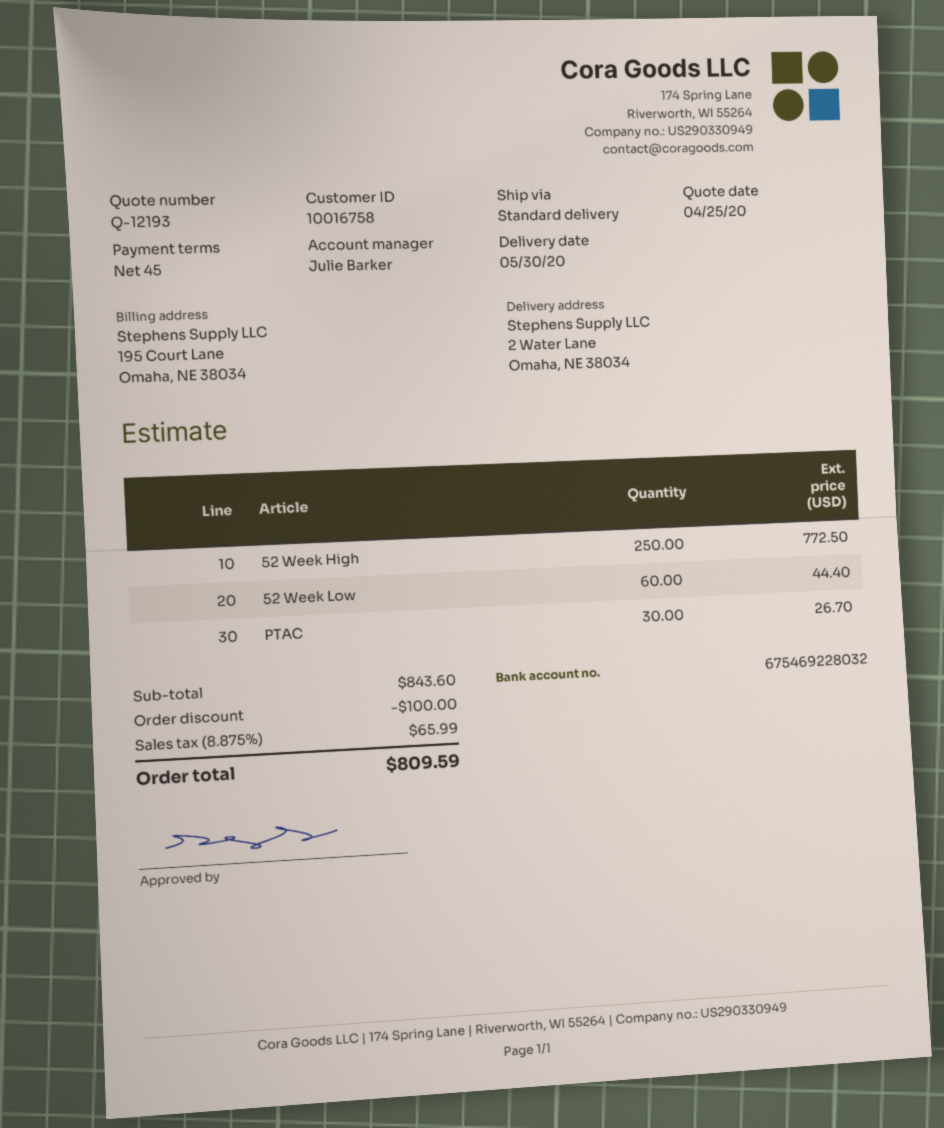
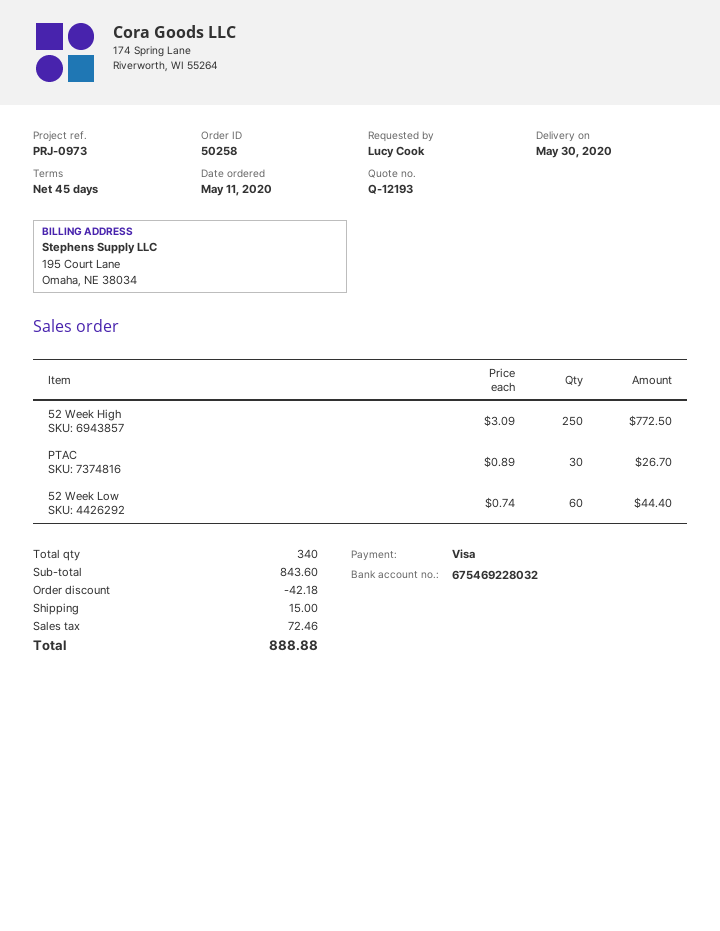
discount: 100.00 -> 42.18
shipping: none -> 15.00
tax: 65.99 -> 72.46
total: 809.59 -> 888.88

